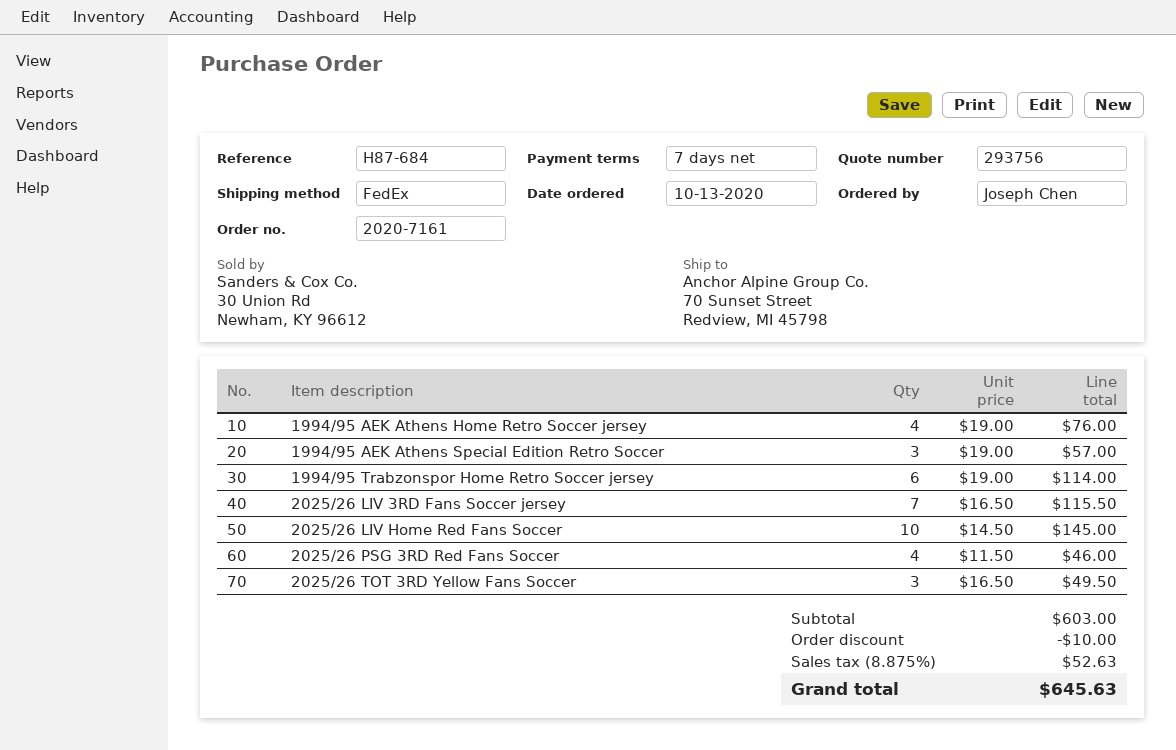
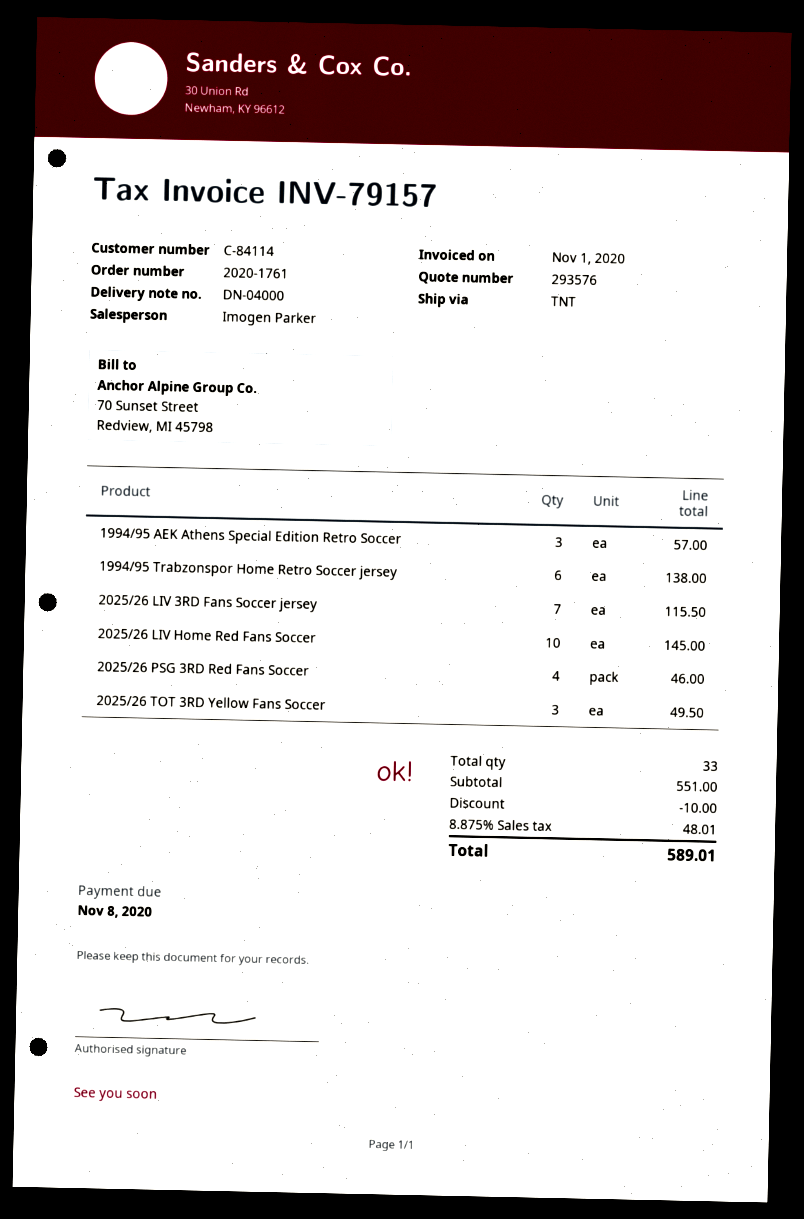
quote number: 293756 -> 293576
order number: 2020-7161 -> 2020-1761
shipping method: FedEx -> TNT
1994/95 AEK Athens Home Retro Soccer jersey: 4 for 76.00 -> none
1994/95 Trabzonspor Home Retro Soccer jersey: 6 for 114.00 -> 6 for 138.00
subtotal: 603.00 -> 551.00
tax: 8.875% = 52.63 -> 8.875% = 48.01
total: 645.63 -> 589.01

